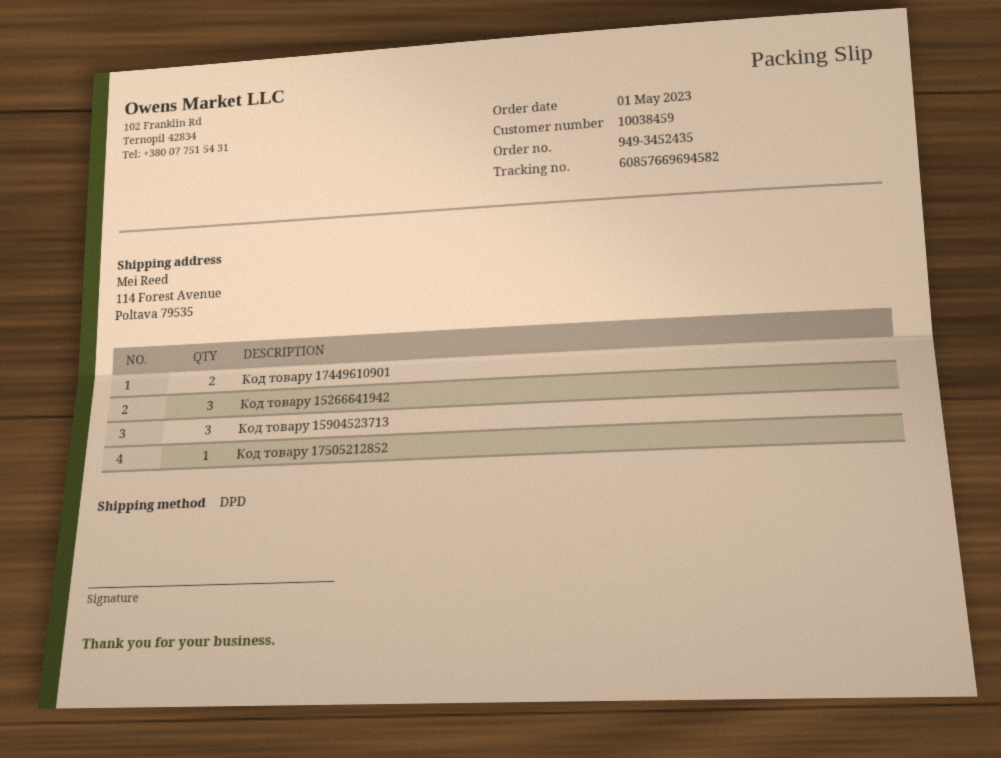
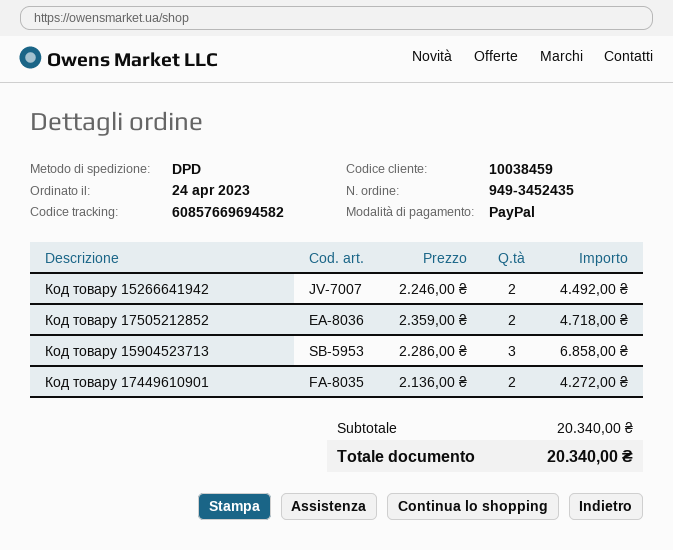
order date: 2023-05-01 -> 2023-04-24
Код товару 15266641942: 3 -> 2
Код товару 17505212852: 1 -> 2

